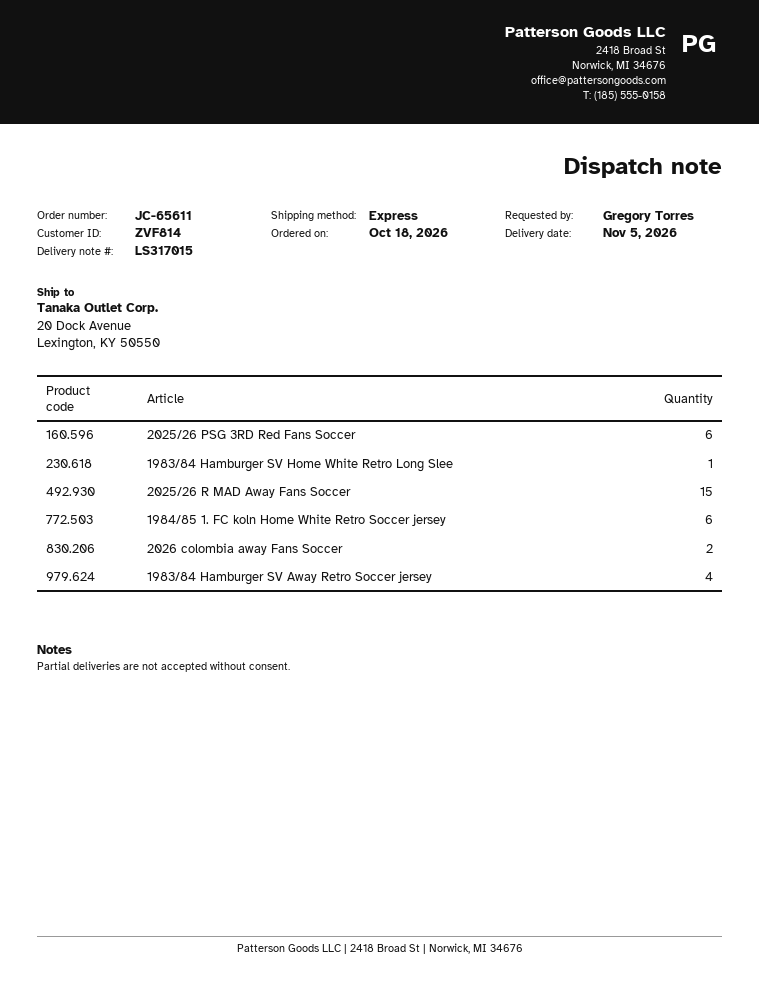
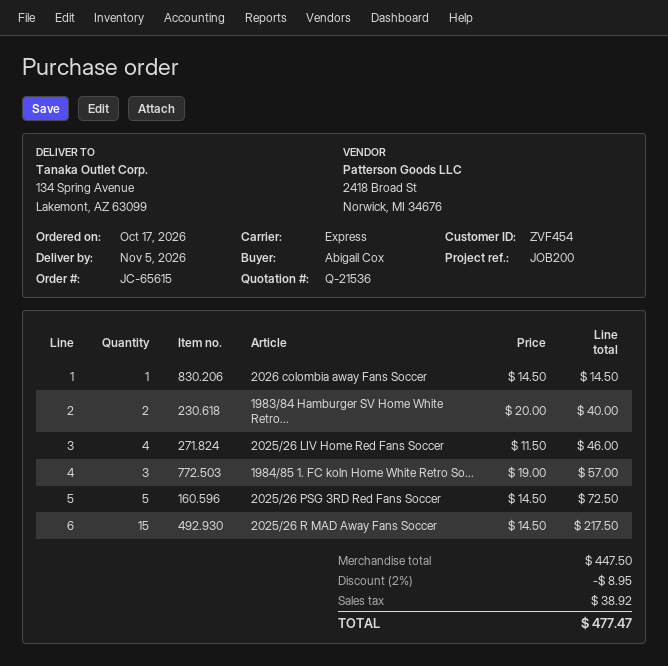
order number: JC-65611 -> JC-65615
order date: 2026-10-18 -> 2026-10-17
customer number: ZVF814 -> ZVF454
ordered by: Gregory Torres -> Abigail Cox
ship to: 20 Dock Avenue, Lexington, KY 50550 -> 134 Spring Avenue, Lakemont, AZ 63099
2025/26 PSG 3RD Red Fans Soccer: 6 -> 5
1983/84 Hamburger SV Home White Retro Long Slee: 1 -> 2
1984/85 1. FC koln Home White Retro Soccer jersey: 6 -> 3
2026 colombia away Fans Soccer: 2 -> 1
1983/84 Hamburger SV Away Retro Soccer jersey: 4 -> none
2025/26 LIV Home Red Fans Soccer: none -> 4

